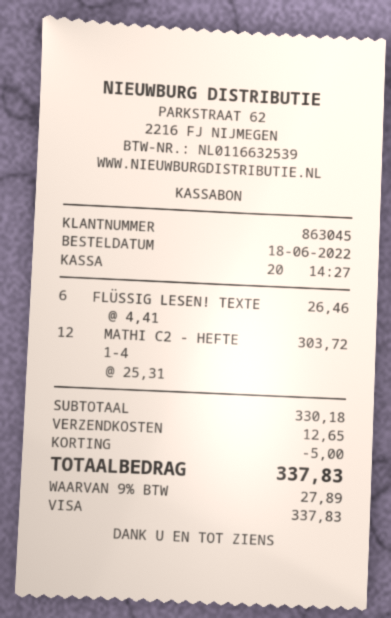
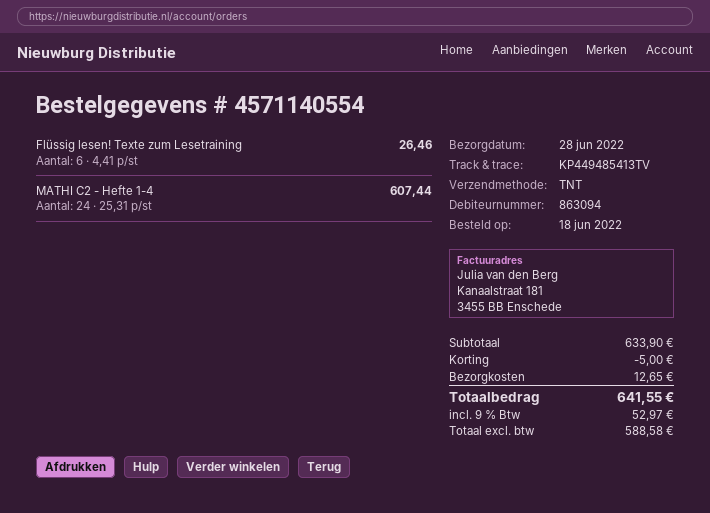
customer number: 863045 -> 863094
MATHI C2 - HEFTE 1-4: 12 x 25.31 = 303.72 -> 24 x 25.31 = 607.44
subtotal: 330.18 -> 633.90
tax: 9% = 27.89 -> 9% = 52.97
total: 337.83 -> 641.55

